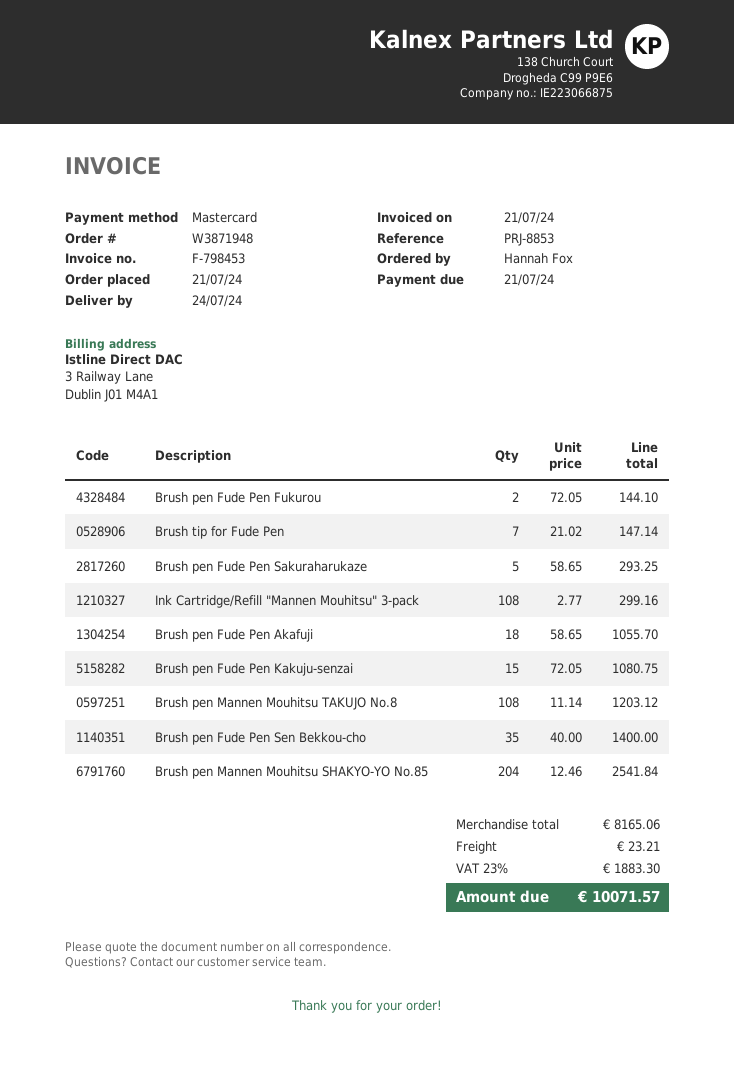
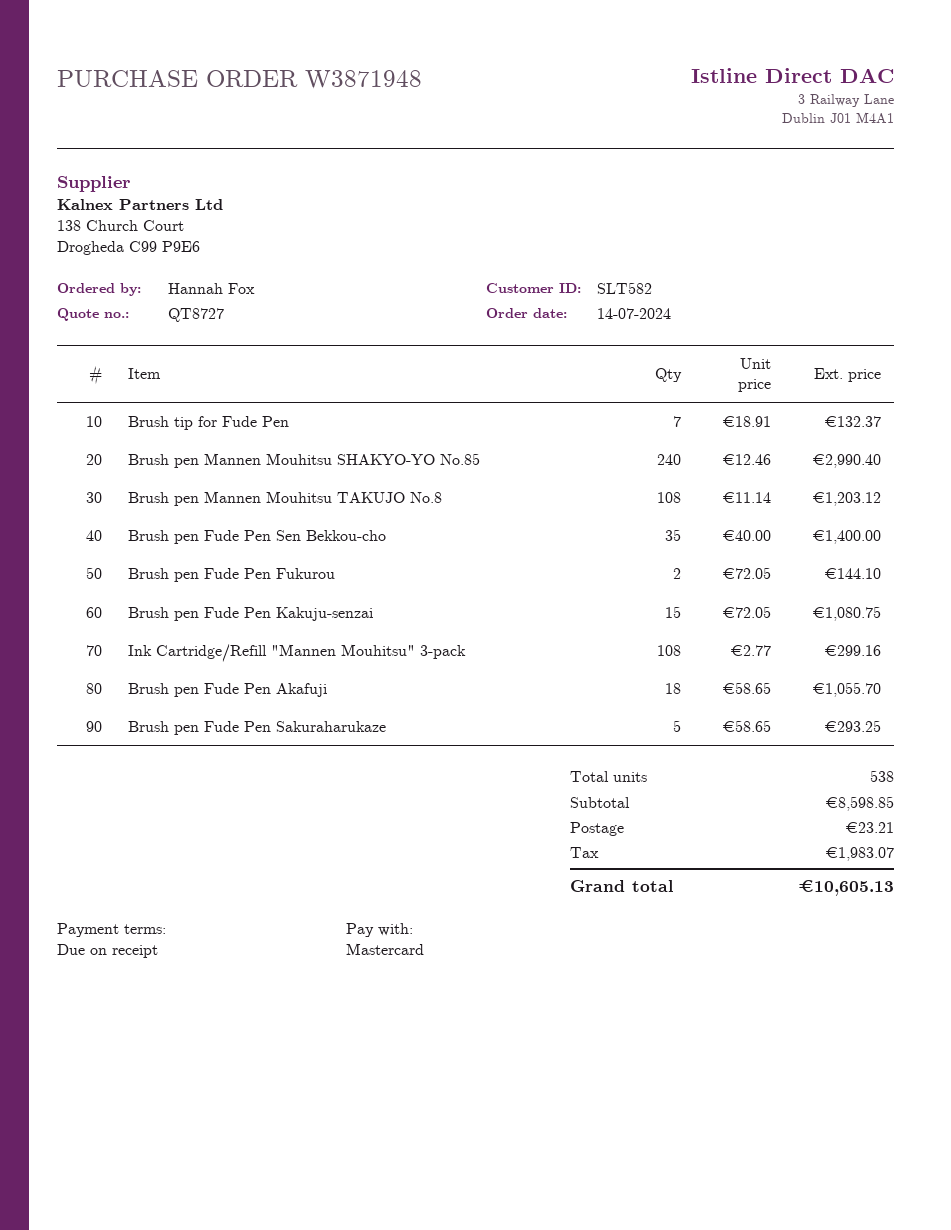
order date: 2024-07-21 -> 2024-07-14
Brush tip for Fude Pen: 7 x 21.02 = 147.14 -> 7 x 18.91 = 132.37
Brush pen Mannen Mouhitsu SHAKYO-YO No.85: 204 x 12.46 = 2541.84 -> 240 x 12.46 = 2990.40
subtotal: 8165.06 -> 8598.85
tax: 1883.30 -> 1983.07
total: 10071.57 -> 10605.13

